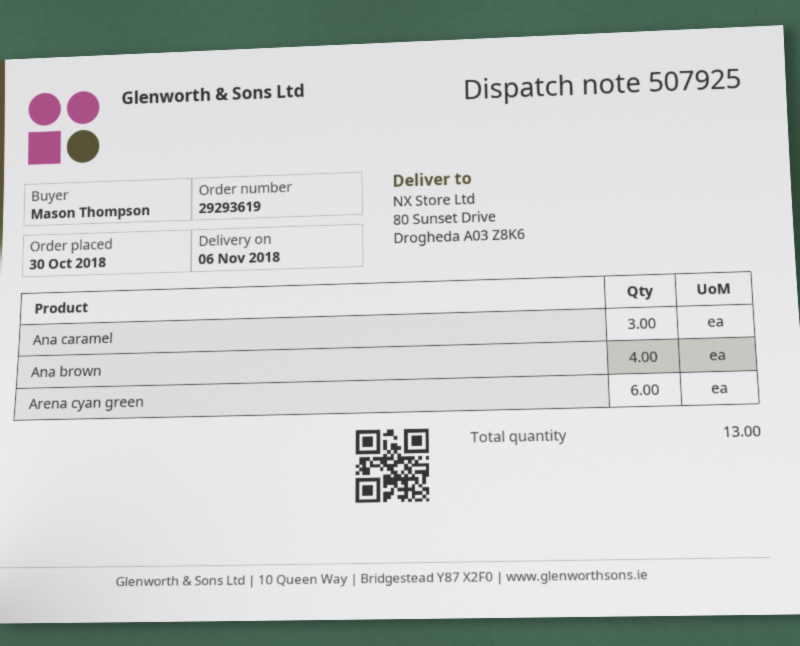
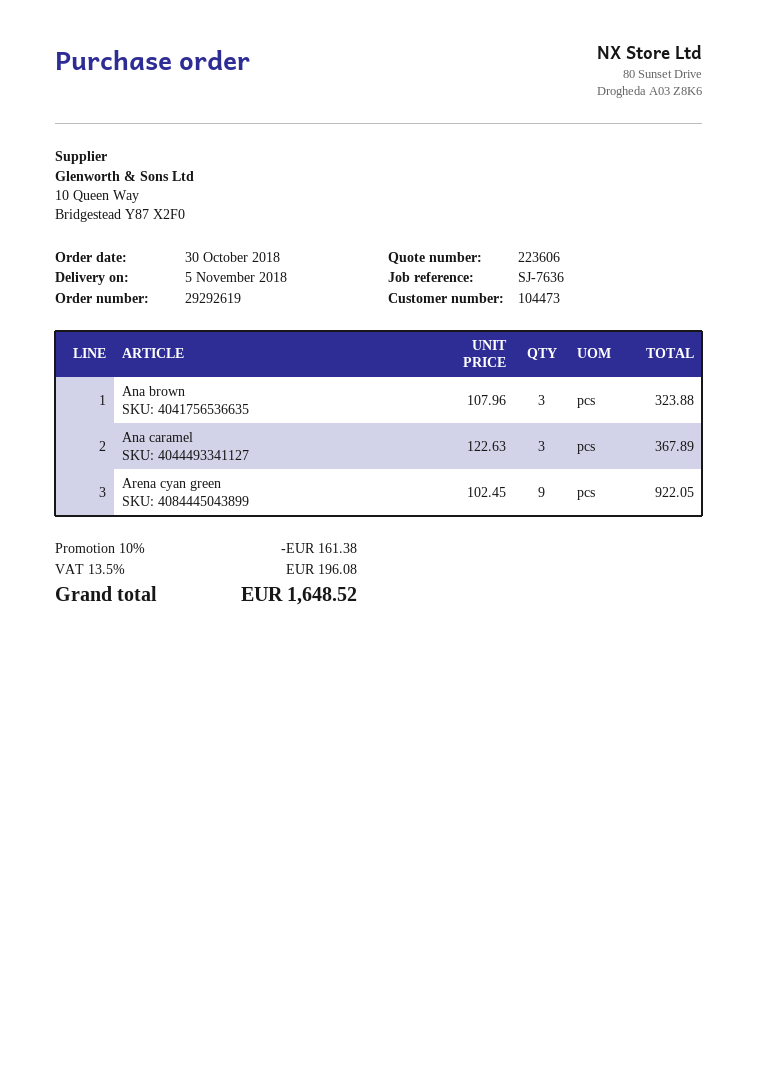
order number: 29293619 -> 29292619
delivery date: 2018-11-06 -> 2018-11-05
Ana brown: 4 -> 3
Arena cyan green: 6 -> 9

